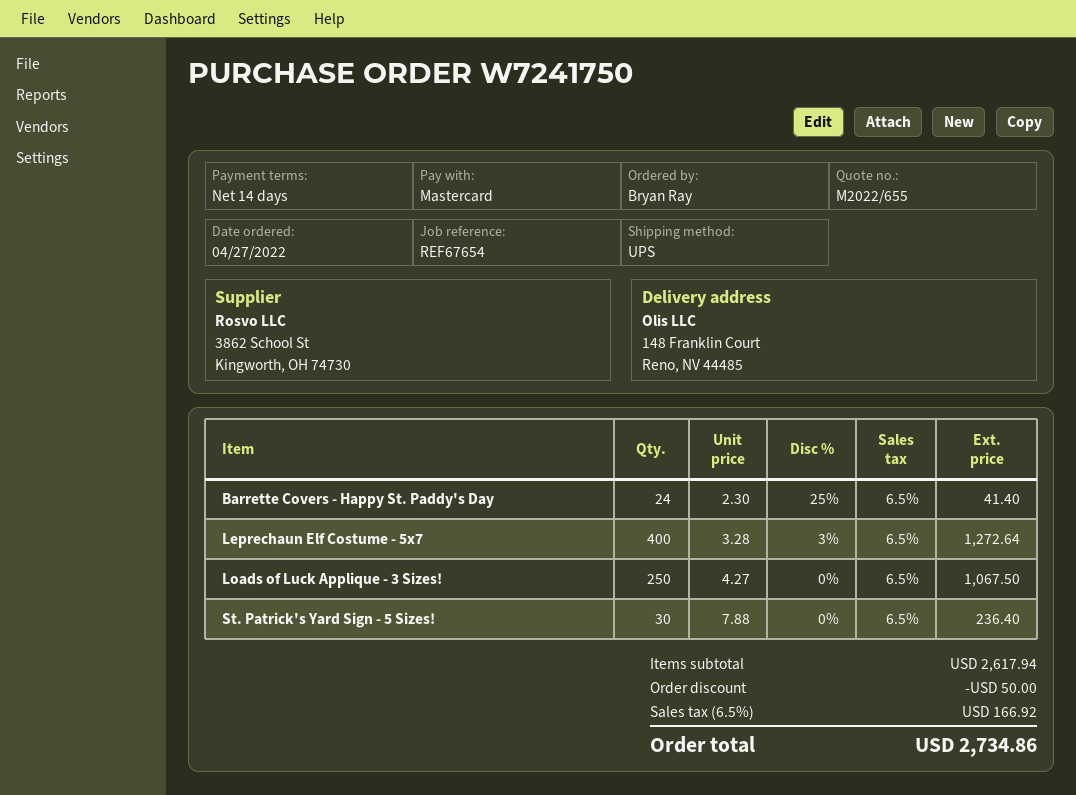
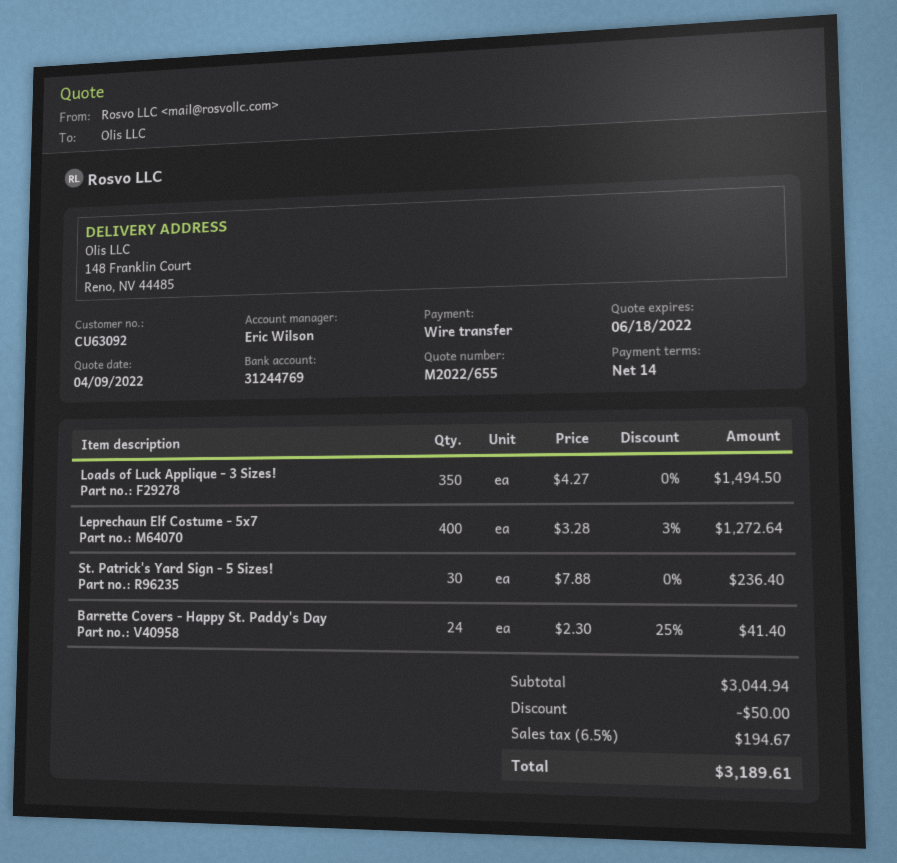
payment method: Mastercard -> bank transfer
Loads of Luck Applique - 3 Sizes!: 250 x 4.27 = 1067.50 -> 350 x 4.27 = 1494.50
subtotal: 2617.94 -> 3044.94
tax: 6.5% = 166.92 -> 6.5% = 194.67
total: 2734.86 -> 3189.61

